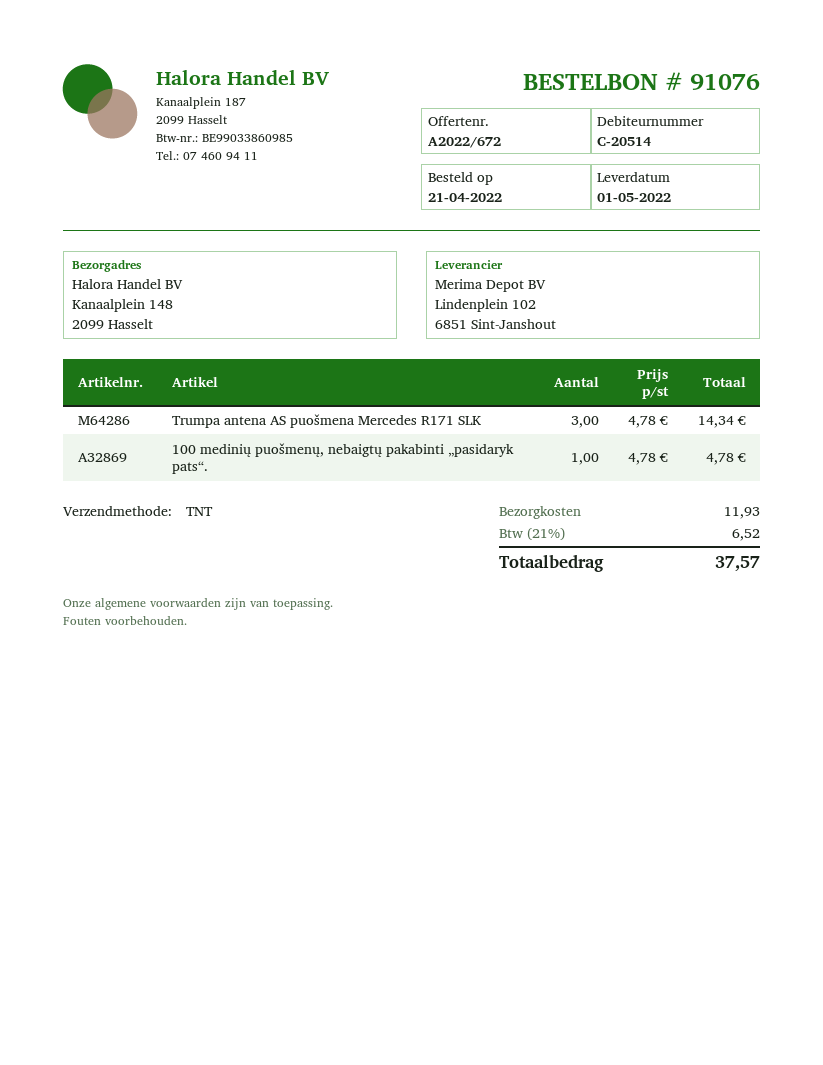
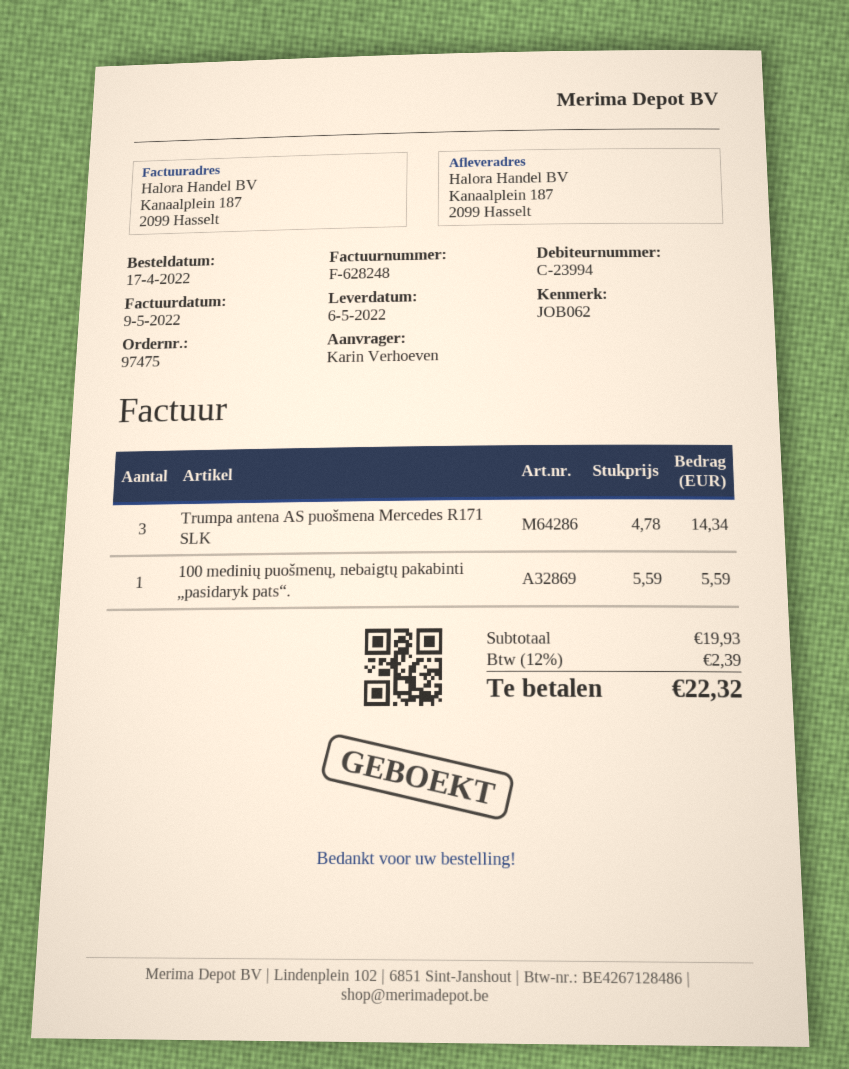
order number: 91076 -> 97475
order date: 2022-04-21 -> 2022-04-17
delivery date: 2022-05-01 -> 2022-05-06
customer number: C-20514 -> C-23994
ship to: Kanaalplein 148, 2099 Hasselt -> Kanaalplein 187, 2099 Hasselt
100 medinių puošmenų, nebaigtų pakabinti „pasidaryk pats“.: 1 x 4.78 = 4.78 -> 1 x 5.59 = 5.59
shipping: 11.93 -> none
tax: 21% = 6.52 -> 12% = 2.39
total: 37.57 -> 22.32

